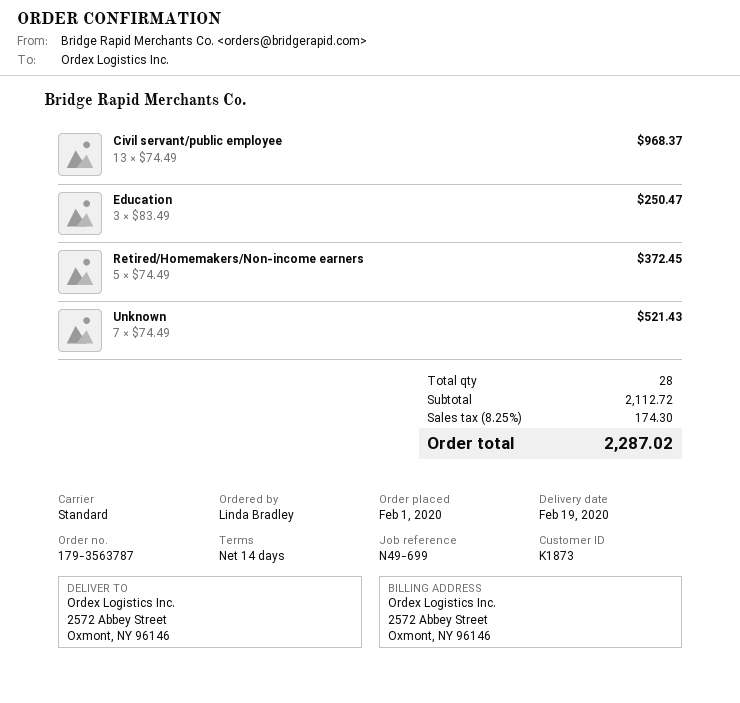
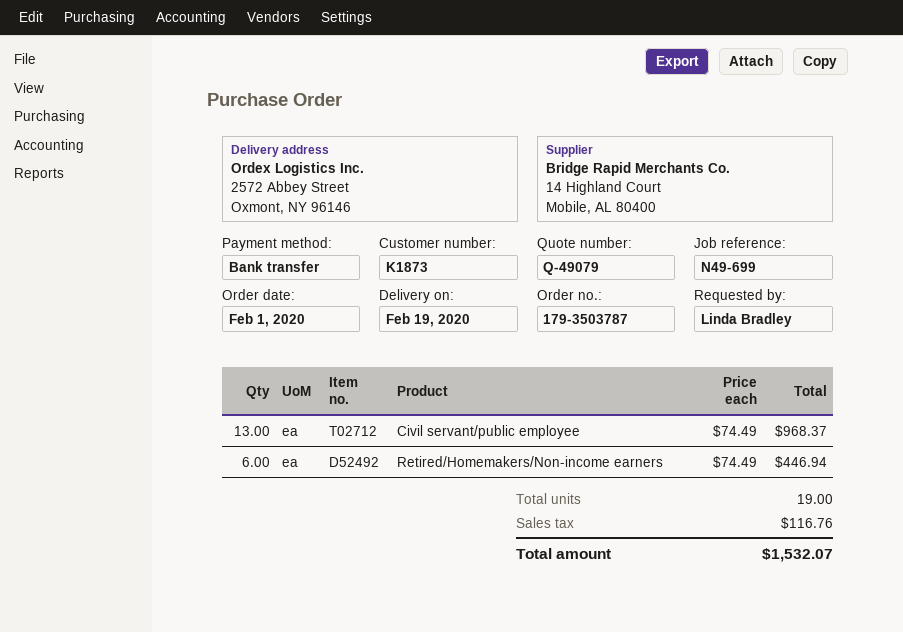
order number: 179-3563787 -> 179-3503787
Education: 3 x 83.49 = 250.47 -> none
Retired/Homemakers/Non-income earners: 5 x 74.49 = 372.45 -> 6 x 74.49 = 446.94
Unknown: 7 x 74.49 = 521.43 -> none
total quantity: 28 -> 19
tax: 174.30 -> 116.76
total: 2287.02 -> 1532.07

